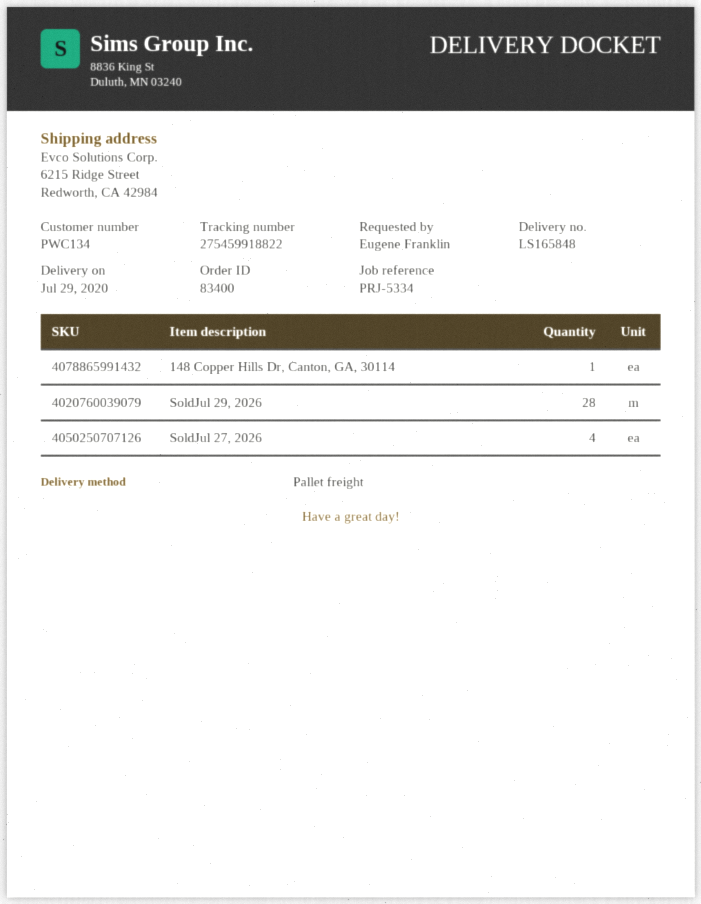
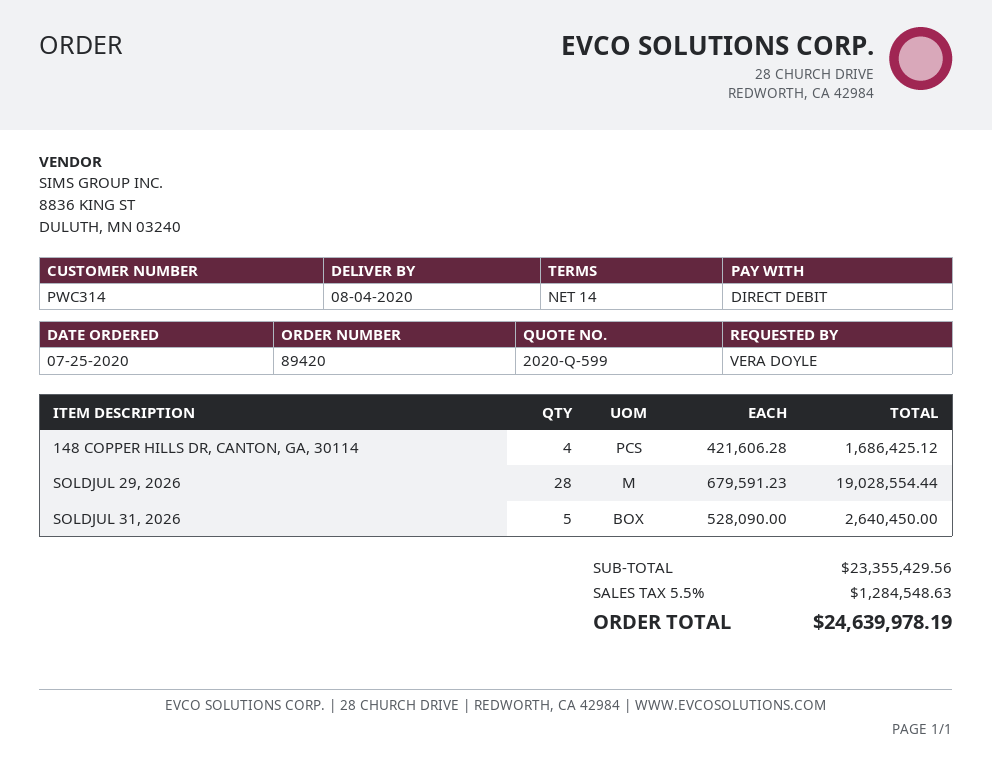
order number: 83400 -> 89420
delivery date: 2020-07-29 -> 2020-08-04
customer number: PWC134 -> PWC314
ordered by: Eugene Franklin -> VERA DOYLE
148 Copper Hills Dr, Canton, GA, 30114: 1 -> 4
SoldJul 27, 2026: 4 -> none
SOLDJUL 31, 2026: none -> 5

